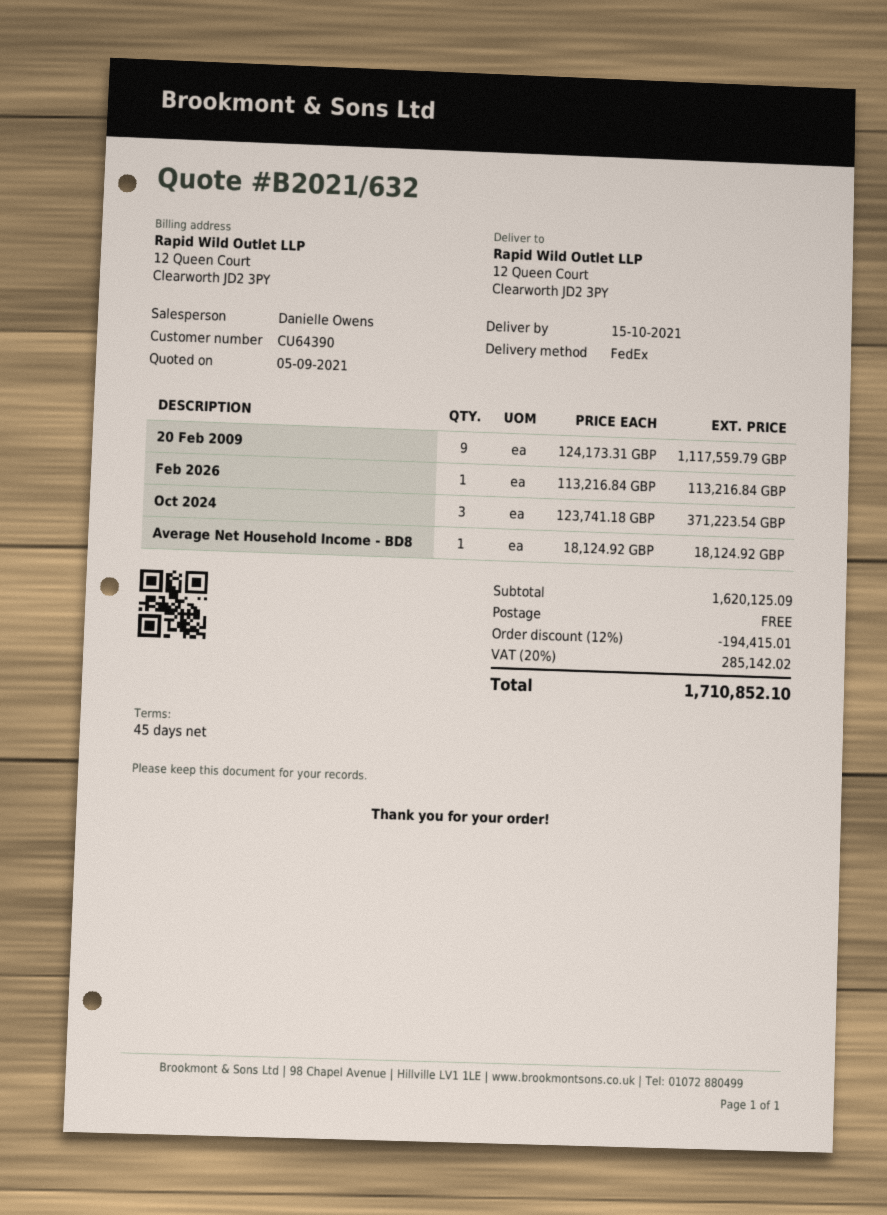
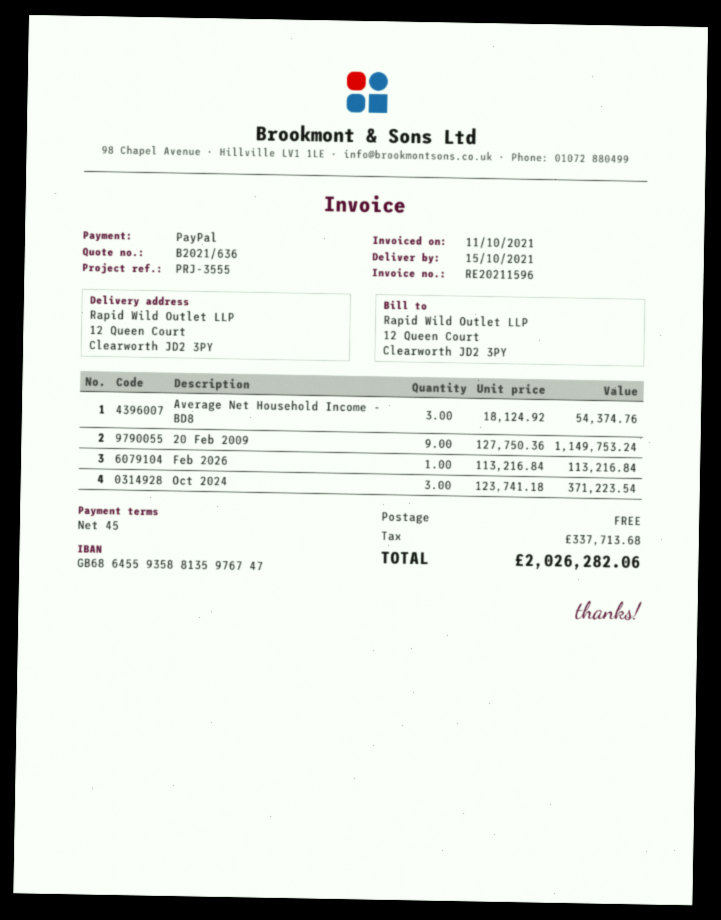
quote number: B2021/632 -> B2021/636
20 Feb 2009: 9 x 124173.31 = 1117559.79 -> 9 x 127750.36 = 1149753.24
Average Net Household Income - BD8: 1 x 18124.92 = 18124.92 -> 3 x 18124.92 = 54374.76
discount: 12% = 194415.01 -> none
tax: 285142.02 -> 337713.68
total: 1710852.10 -> 2026282.06

